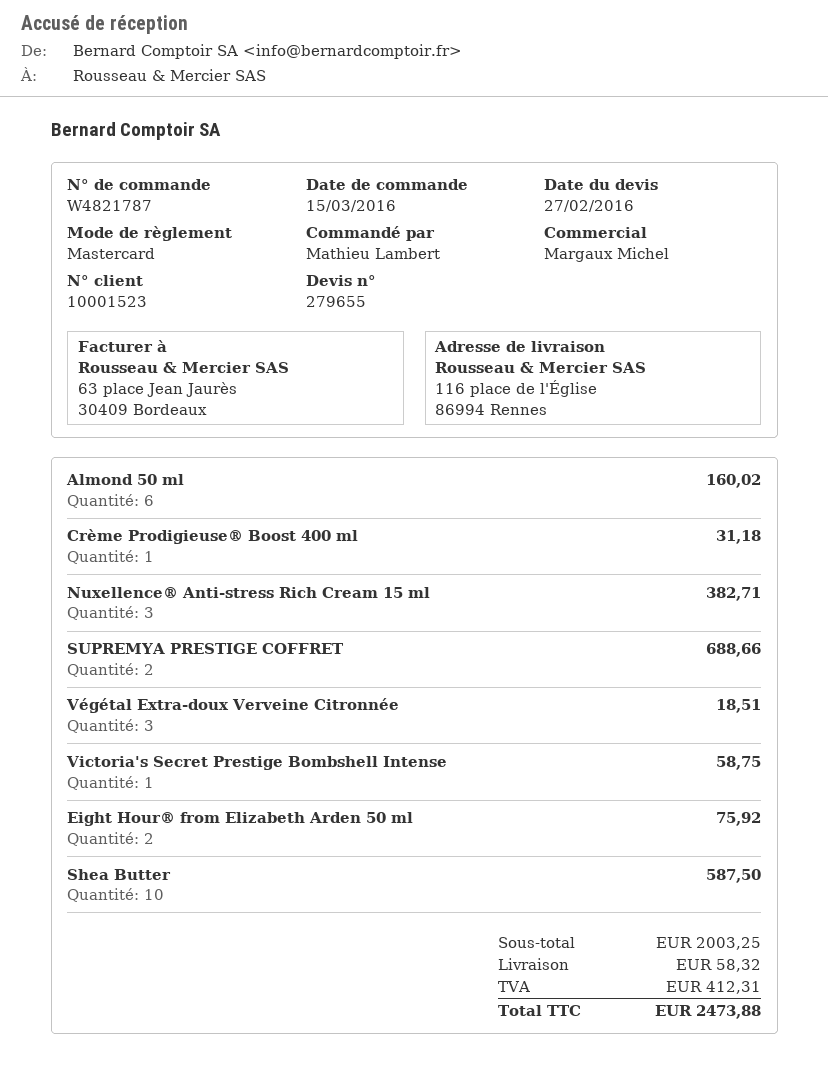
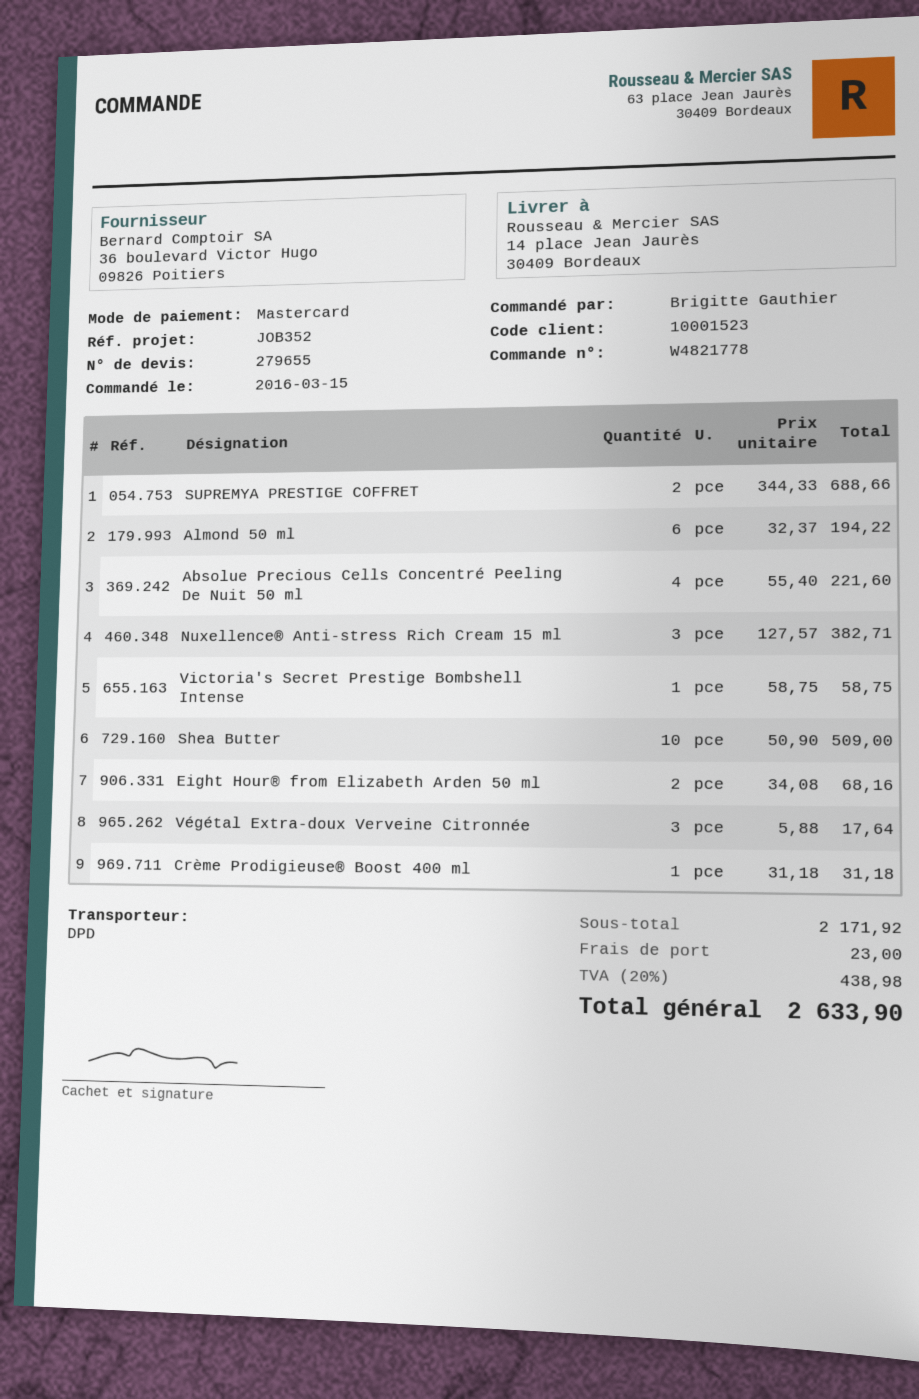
order number: W4821787 -> W4821778
ordered by: Mathieu Lambert -> Brigitte Gauthier
ship to: 116 place de l'Église, 86994 Rennes -> 14 place Jean Jaurès, 30409 Bordeaux
Almond 50 ml: 6 for 160.02 -> 6 for 194.22
Végétal Extra-doux Verveine Citronnée: 3 for 18.51 -> 3 for 17.64
Eight Hour® from Elizabeth Arden 50 ml: 2 for 75.92 -> 2 for 68.16
Shea Butter: 10 for 587.50 -> 10 for 509.00
Absolue Precious Cells Concentré Peeling De Nuit 50 ml: none -> 4 for 221.60
subtotal: 2003.25 -> 2171.92
shipping: 58.32 -> 23.00
tax: 412.31 -> 438.98
total: 2473.88 -> 2633.90

